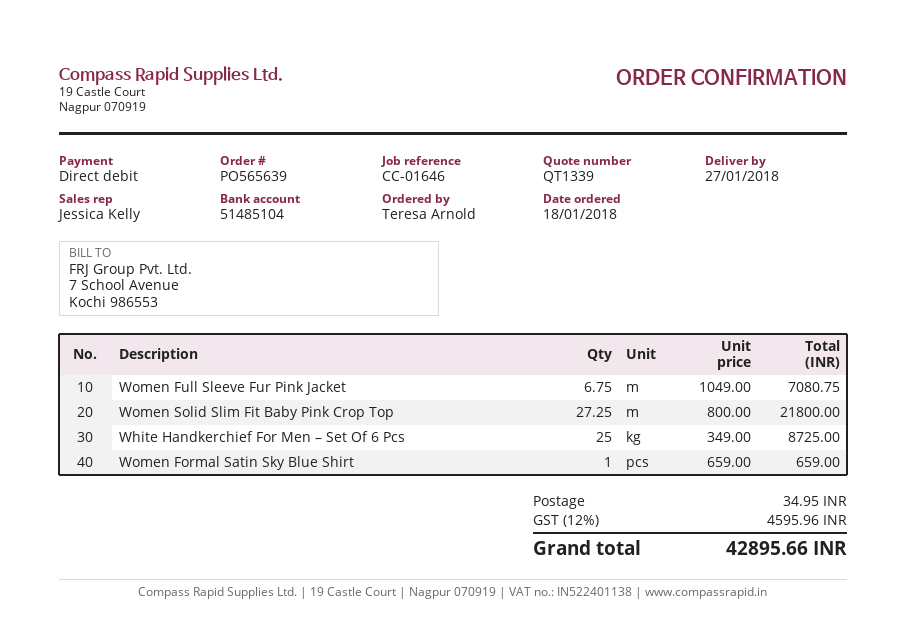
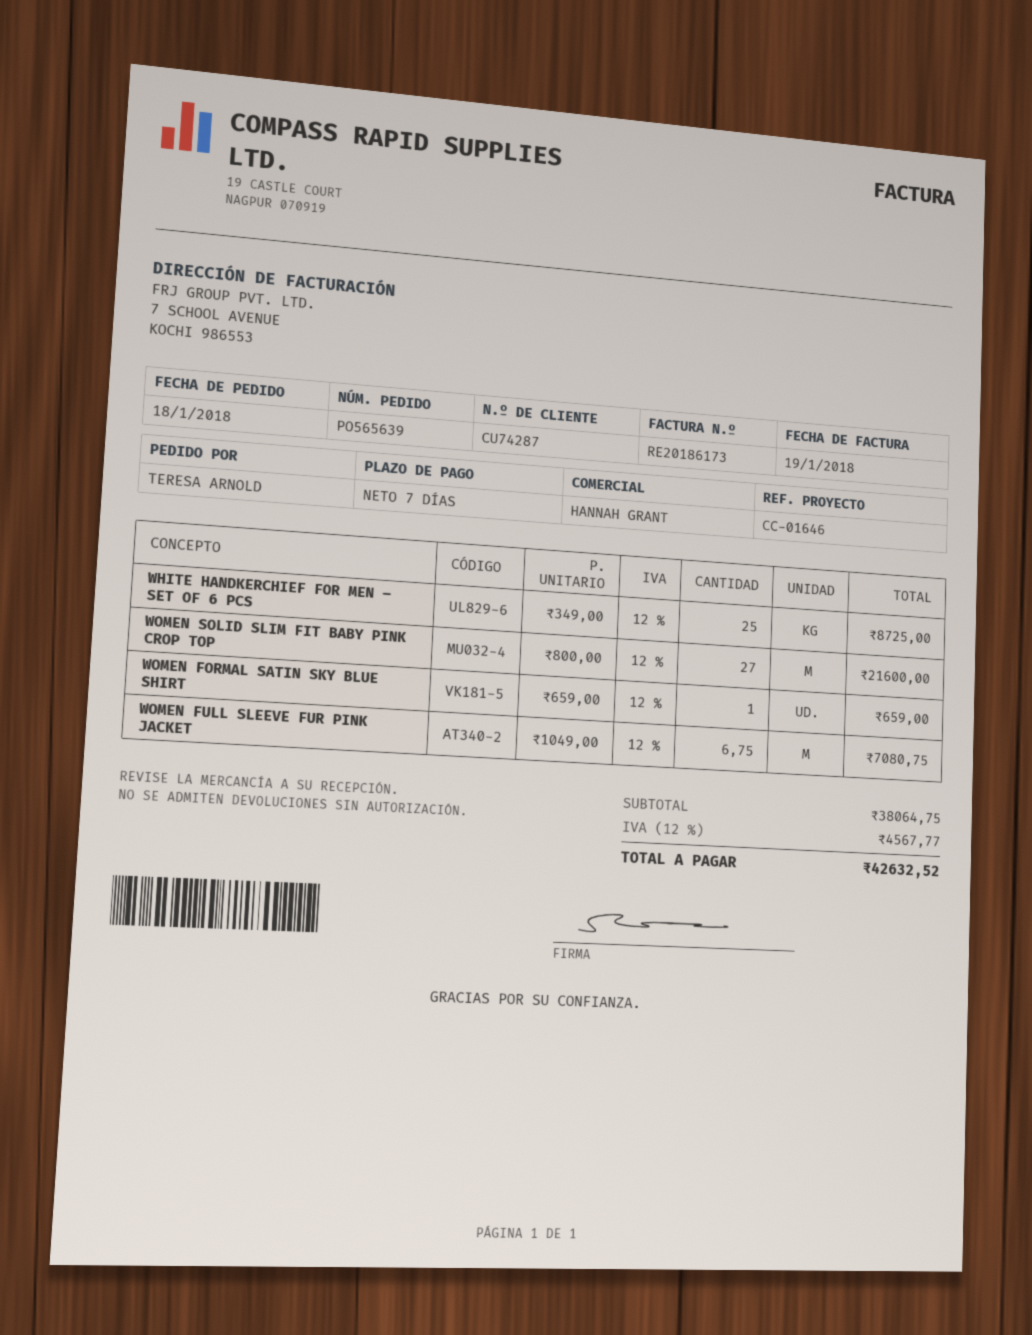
sales rep: Jessica Kelly -> HANNAH GRANT
Women Solid Slim Fit Baby Pink Crop Top: 27.25 x 800.00 = 21800.00 -> 27 x 800.00 = 21600.00
shipping: 34.95 -> none
tax: 12% = 4595.96 -> 12% = 4567.77
total: 42895.66 -> 42632.52

